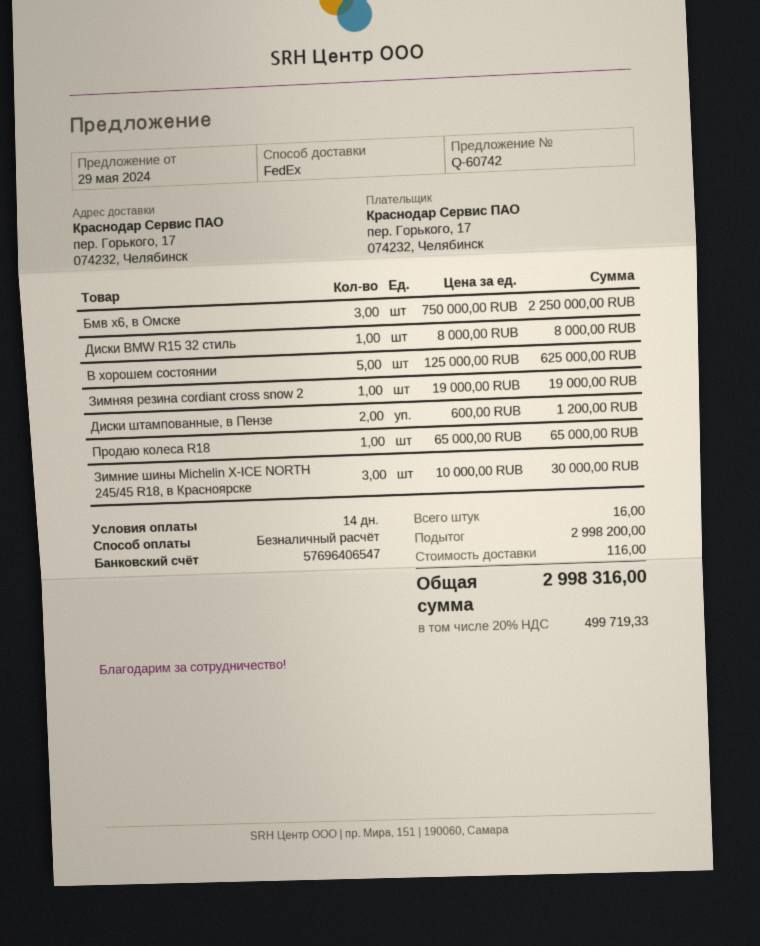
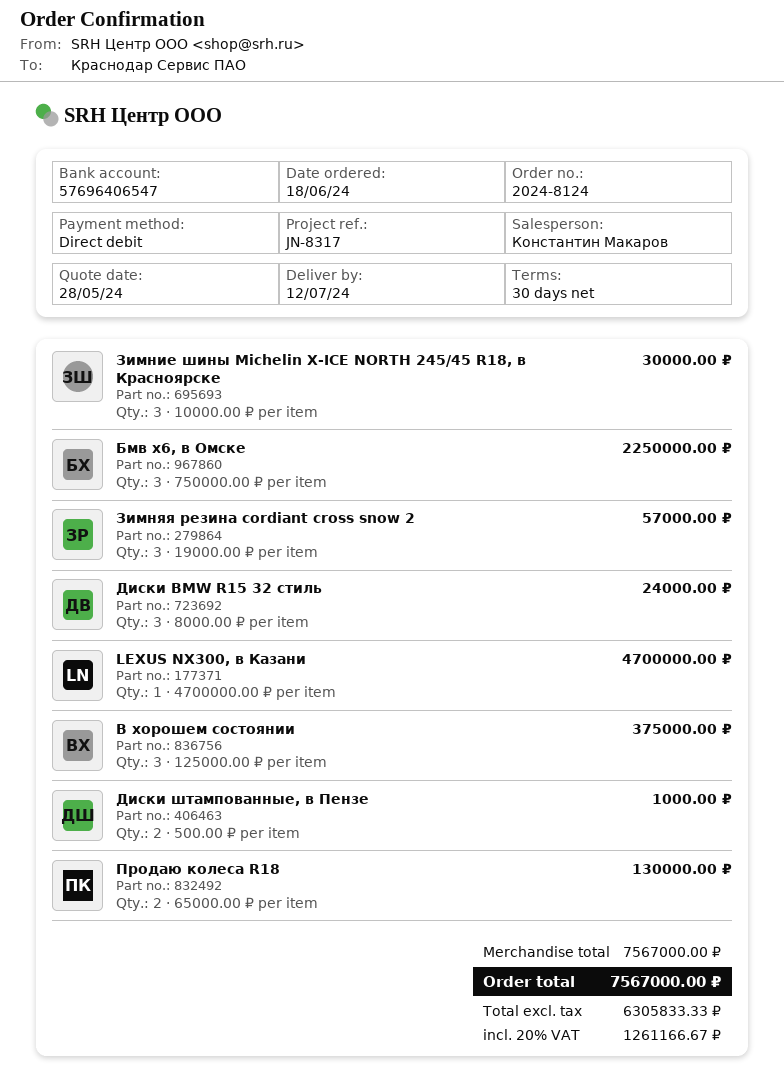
quote date: 2024-05-29 -> 2024-05-28
payment terms: 14 days -> 30 days
payment method: bank transfer -> direct debit
Диски BMW R15 32 стиль: 1 x 8000.00 = 8000.00 -> 3 x 8000.00 = 24000.00
В хорошем состоянии: 5 x 125000.00 = 625000.00 -> 3 x 125000.00 = 375000.00
Зимняя резина cordiant cross snow 2: 1 x 19000.00 = 19000.00 -> 3 x 19000.00 = 57000.00
Диски штампованные, в Пензе: 2 x 600.00 = 1200.00 -> 2 x 500.00 = 1000.00
Продаю колеса R18: 1 x 65000.00 = 65000.00 -> 2 x 65000.00 = 130000.00
LEXUS NX300, в Казани: none -> 1 x 4700000.00 = 4700000.00
subtotal: 2998200.00 -> 7567000.00
shipping: 116.00 -> none
tax: 20% = 499719.33 -> 20% = 1261166.67
total: 2998316.00 -> 7567000.00

